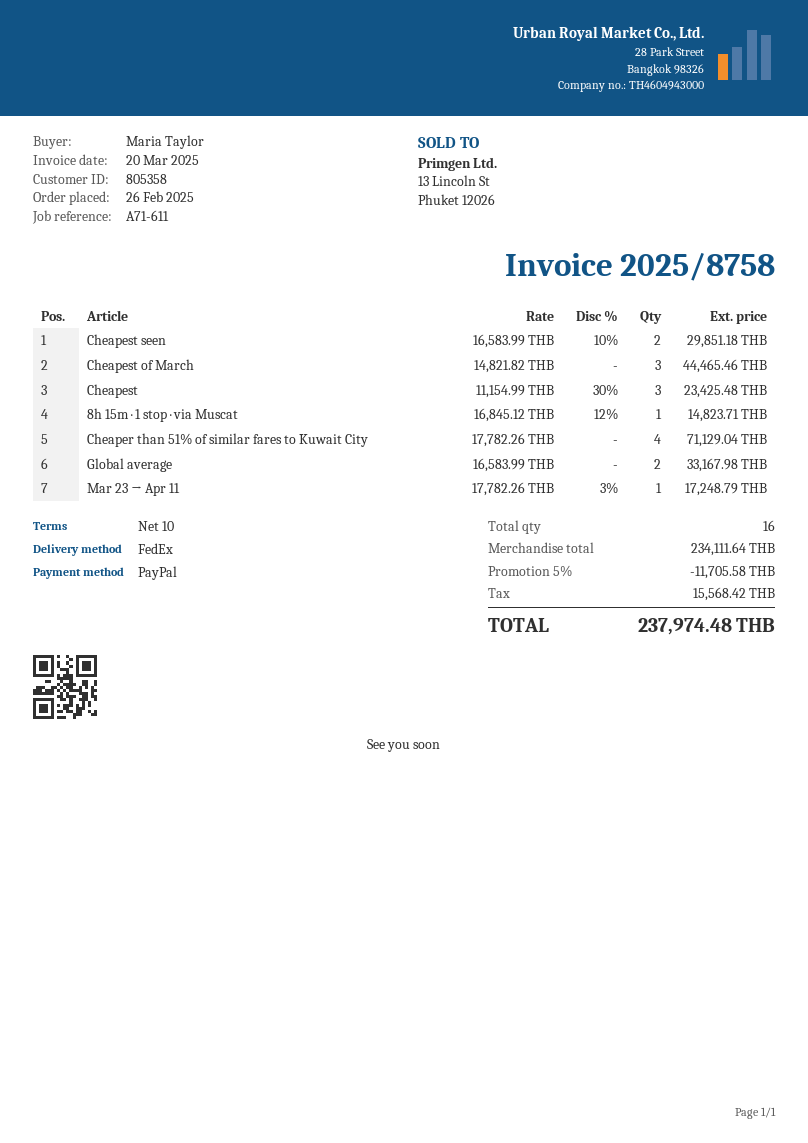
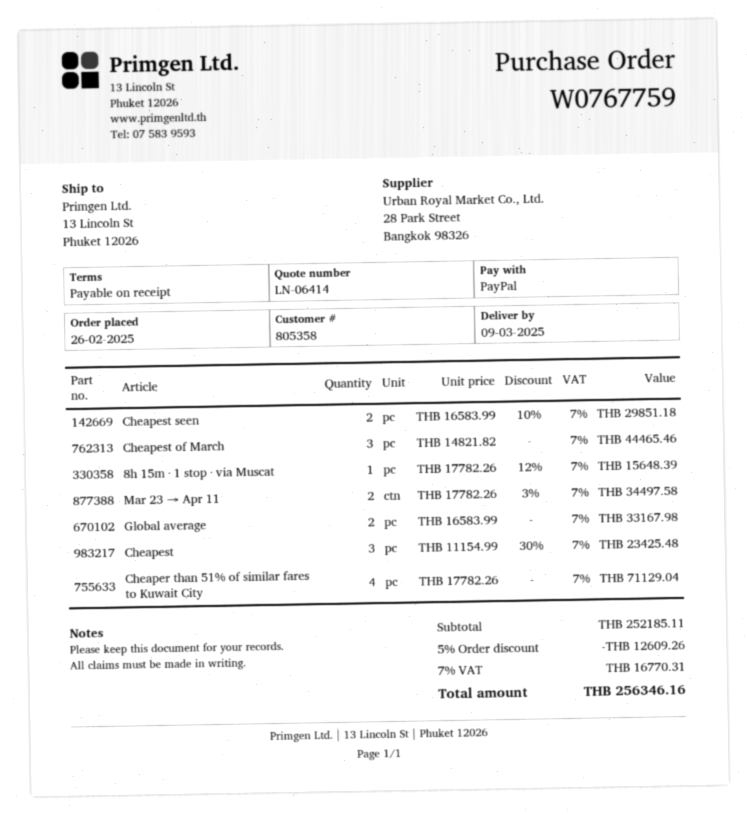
payment terms: 10 days -> on receipt
8h 15m · 1 stop · via Muscat: 1 x 16845.12 - 12% = 14823.71 -> 1 x 17782.26 - 12% = 15648.39
Mar 23 → Apr 11: 1 x 17782.26 - 3% = 17248.79 -> 2 x 17782.26 - 3% = 34497.58
subtotal: 234111.64 -> 252185.11
discount: 5% = 11705.58 -> 5% = 12609.26
tax: 15568.42 -> 16770.31
total: 237974.48 -> 256346.16

